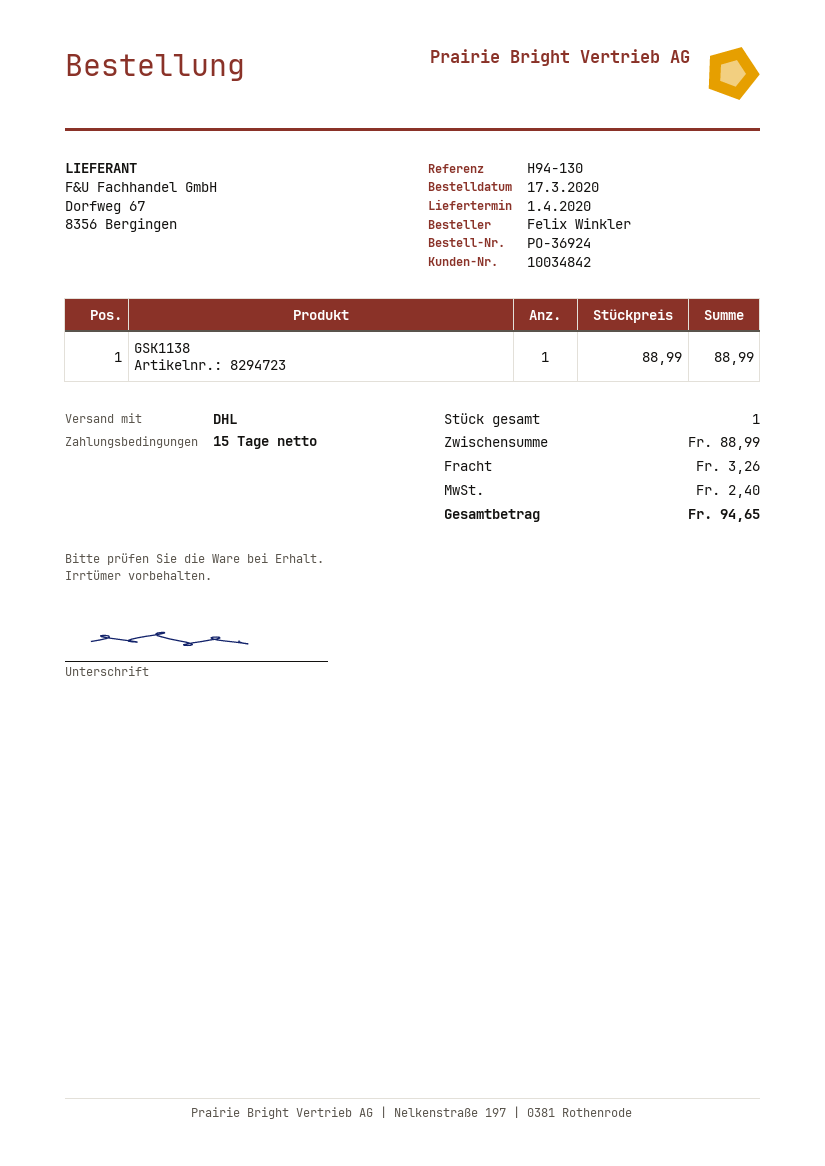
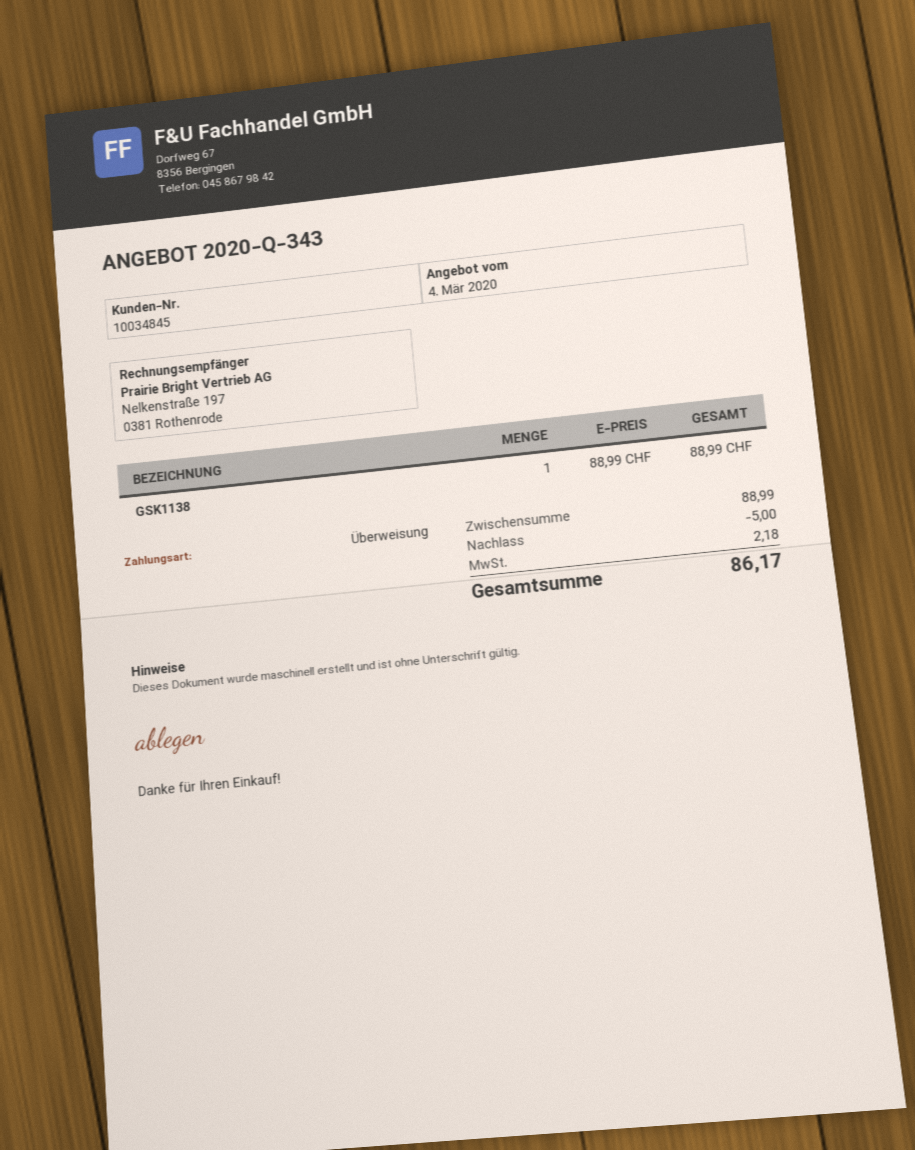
customer number: 10034842 -> 10034845
discount: none -> 5.00
shipping: 3.26 -> none
tax: 2.40 -> 2.18
total: 94.65 -> 86.17

